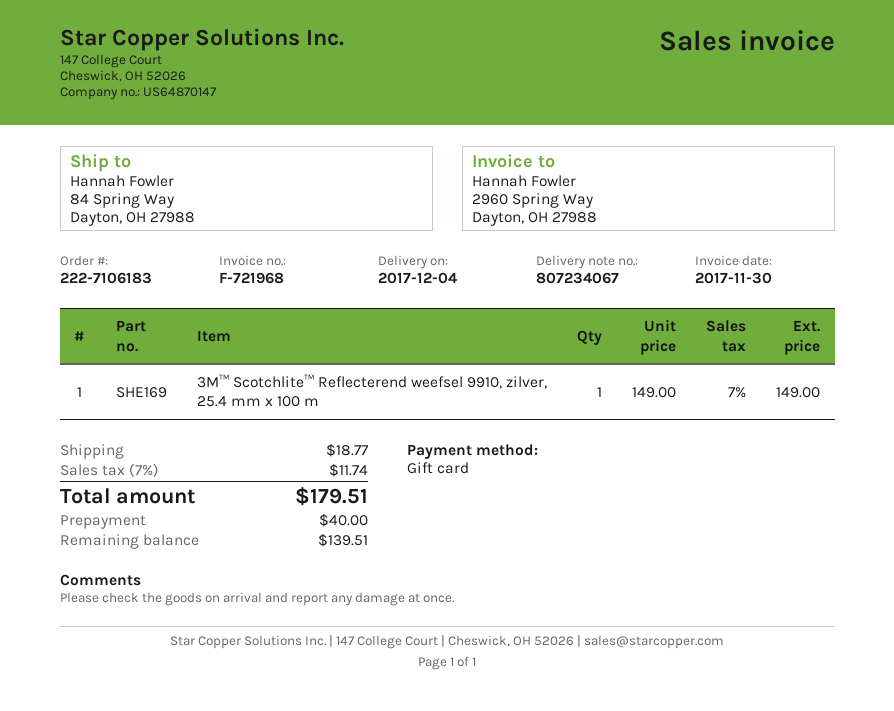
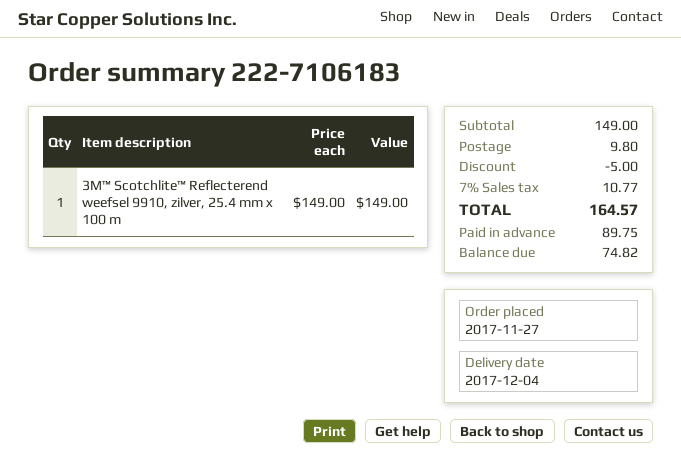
discount: none -> 5.00
shipping: 18.77 -> 9.80
tax: 7% = 11.74 -> 7% = 10.77
total: 179.51 -> 164.57
deposit: 40.00 -> 89.75
balance: 139.51 -> 74.82

